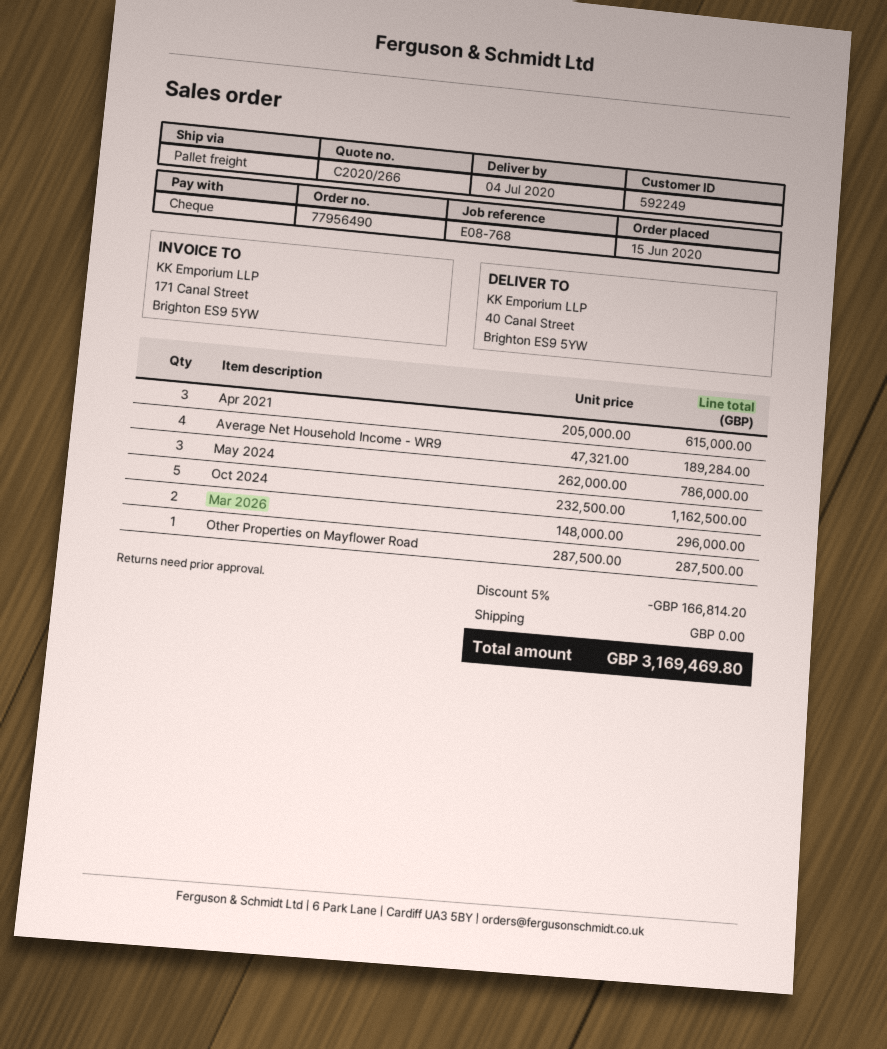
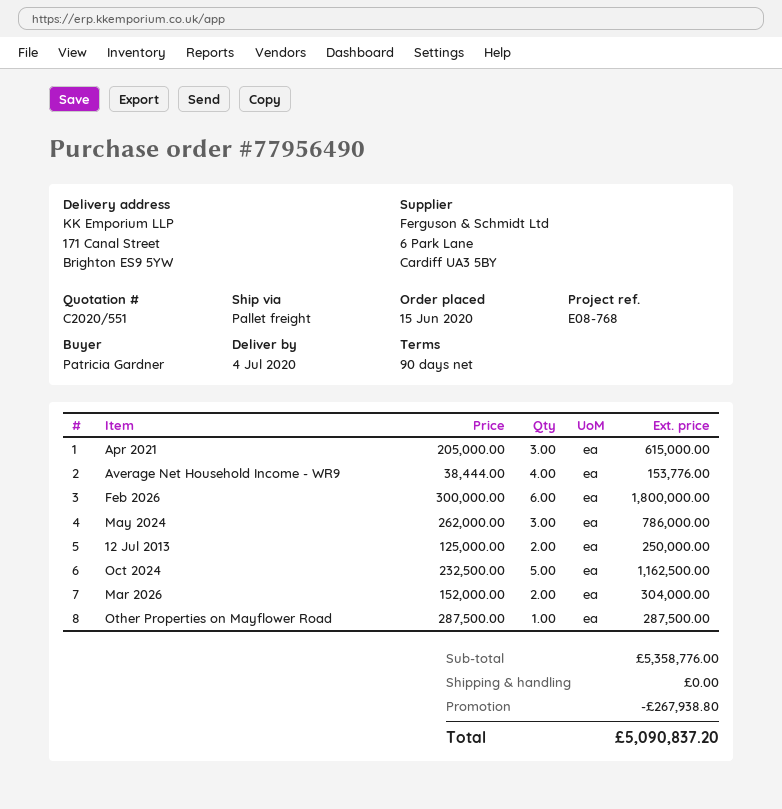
quote number: C2020/266 -> C2020/551
ship to: 40 Canal Street, Brighton ES9 5YW -> 171 Canal Street, Brighton ES9 5YW
Average Net Household Income - WR9: 4 x 47321.00 = 189284.00 -> 4 x 38444.00 = 153776.00
Mar 2026: 2 x 148000.00 = 296000.00 -> 2 x 152000.00 = 304000.00
Feb 2026: none -> 6 x 300000.00 = 1800000.00
12 Jul 2013: none -> 2 x 125000.00 = 250000.00
discount: 166814.20 -> 267938.80
total: 3169469.80 -> 5090837.20

